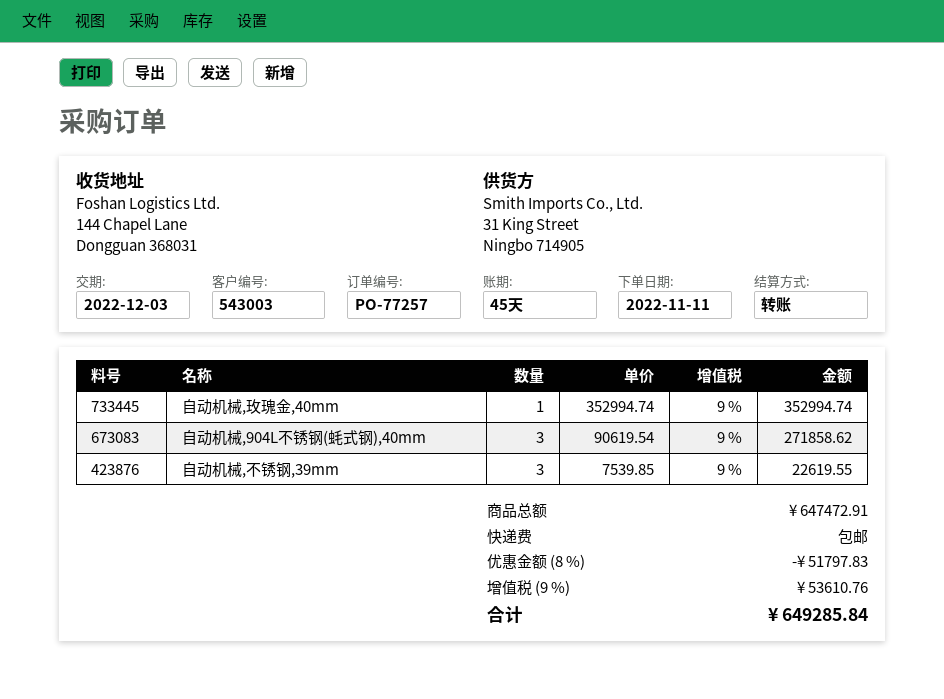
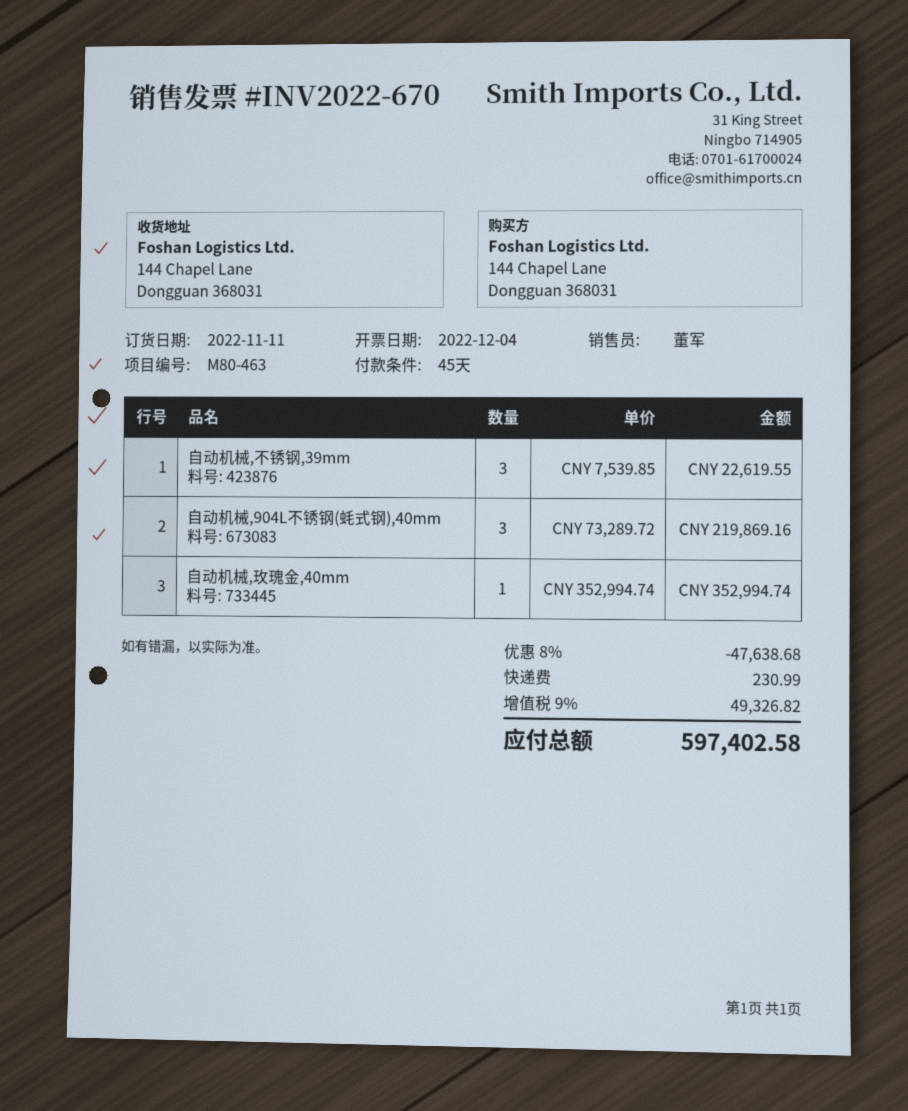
自动机械,904L不锈钢(蚝式钢),40mm: 3 x 90619.54 = 271858.62 -> 3 x 73289.72 = 219869.16
discount: 8% = 51797.83 -> 8% = 47638.68
shipping: 0.00 -> 230.99
tax: 9% = 53610.76 -> 9% = 49326.82
total: 649285.84 -> 597402.58

